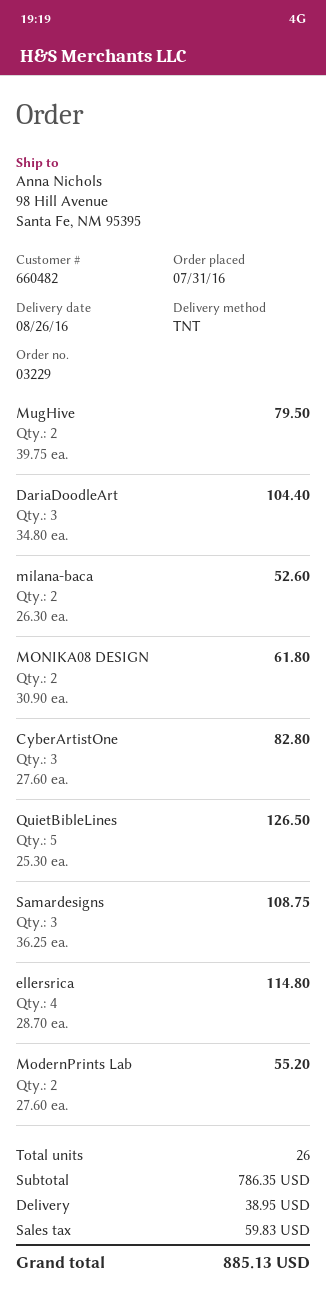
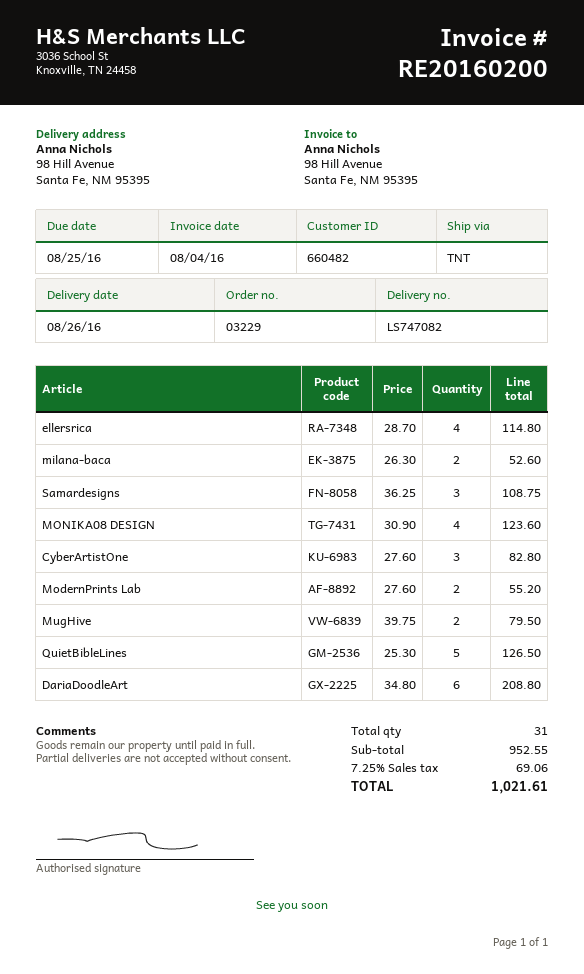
DariaDoodleArt: 3 x 34.80 = 104.40 -> 6 x 34.80 = 208.80
MONIKA08 DESIGN: 2 x 30.90 = 61.80 -> 4 x 30.90 = 123.60
total quantity: 26 -> 31
subtotal: 786.35 -> 952.55
shipping: 38.95 -> none
tax: 59.83 -> 69.06
total: 885.13 -> 1021.61

